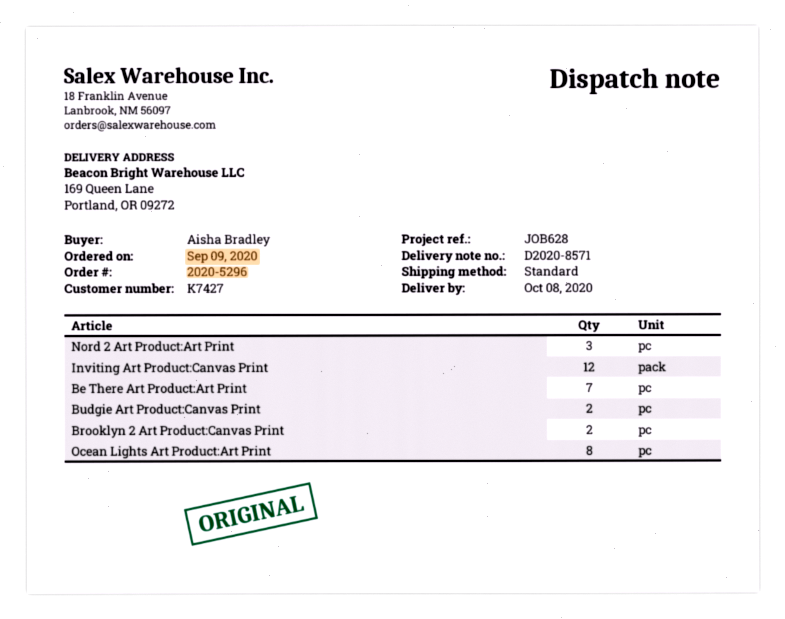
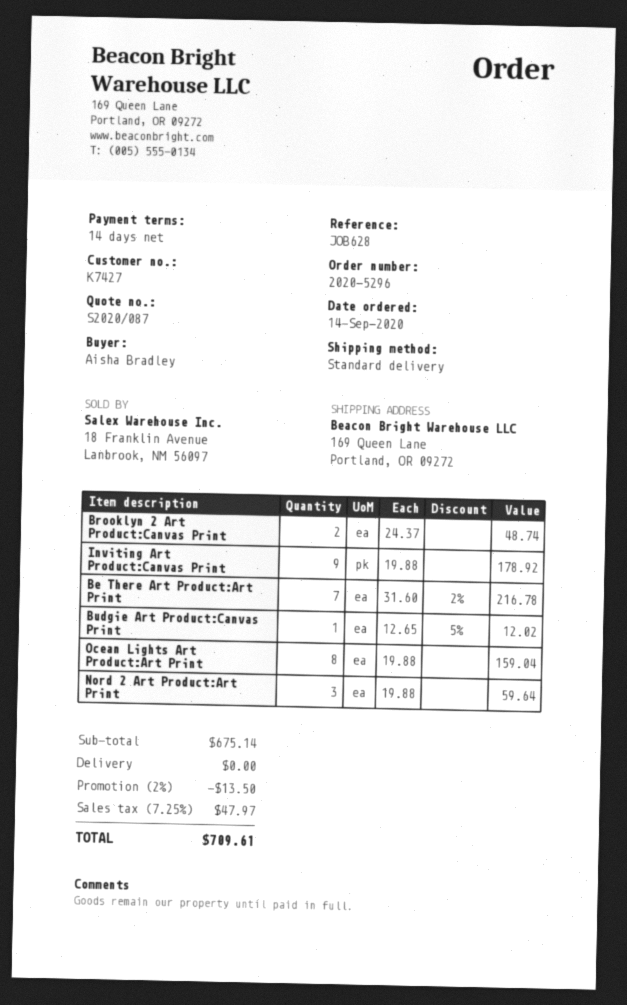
order date: 2020-09-09 -> 2020-09-14
Inviting Art Product:Canvas Print: 12 -> 9
Budgie Art Product:Canvas Print: 2 -> 1

